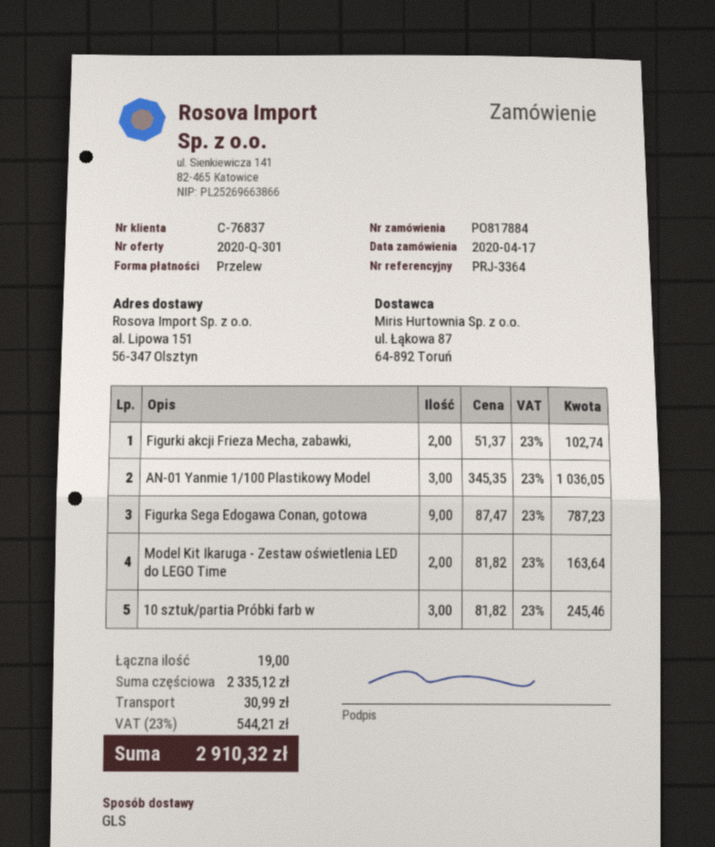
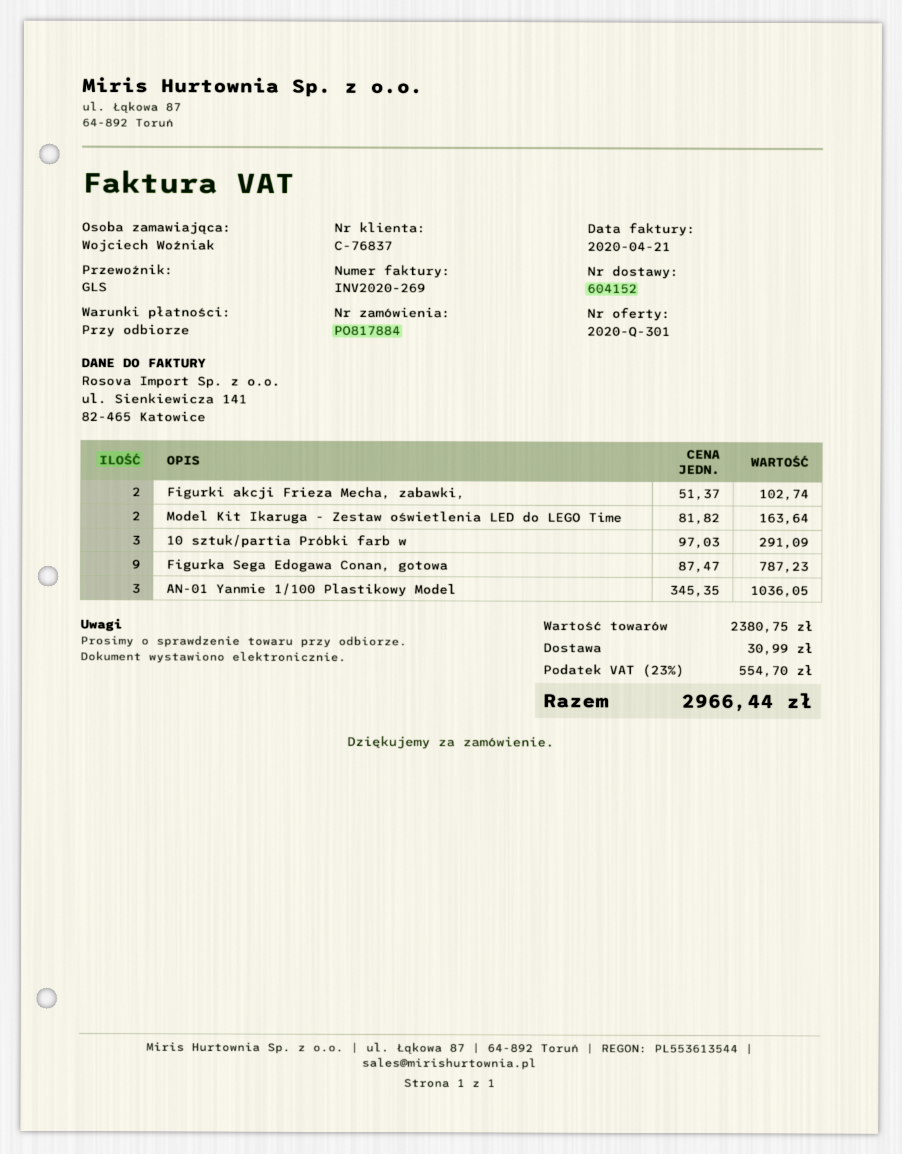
10 sztuk/partia Próbki farb w: 3 x 81.82 = 245.46 -> 3 x 97.03 = 291.09
subtotal: 2335.12 -> 2380.75
tax: 23% = 544.21 -> 23% = 554.70
total: 2910.32 -> 2966.44

